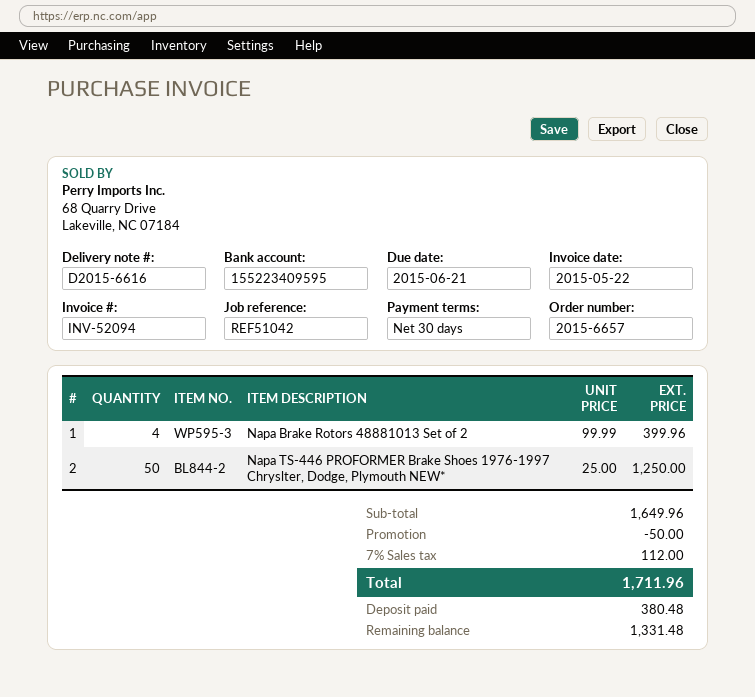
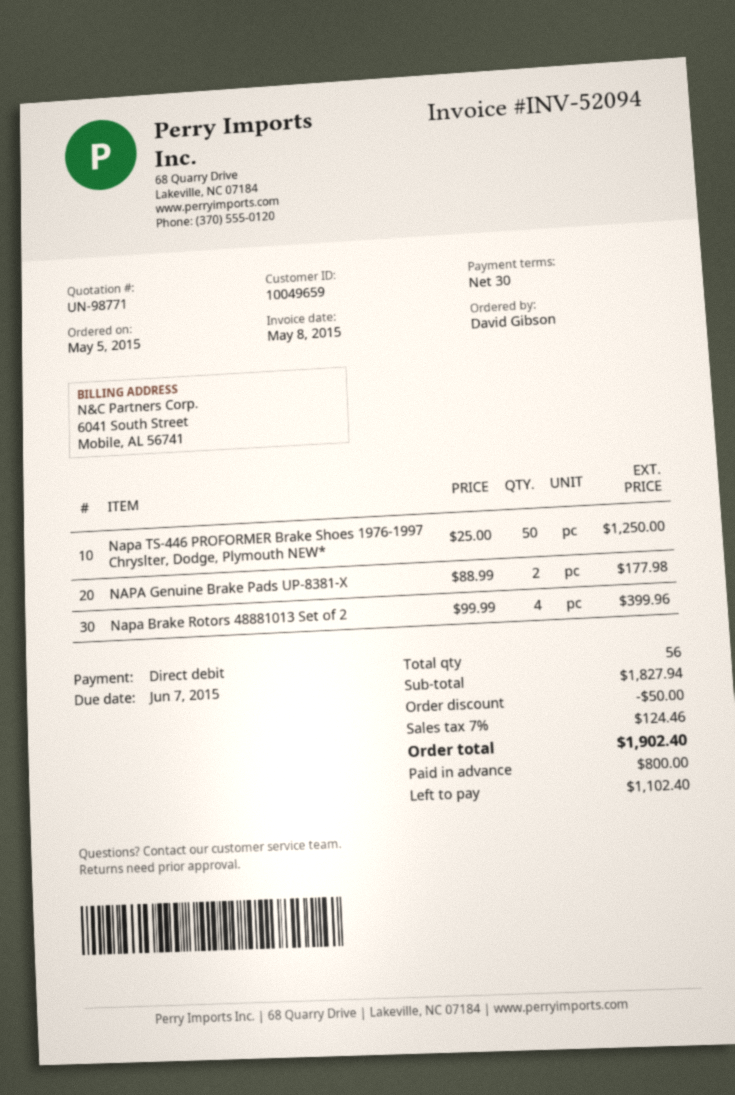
invoice date: 2015-05-22 -> 2015-05-08
due date: 2015-06-21 -> 2015-06-07
NAPA Genuine Brake Pads UP-8381-X: none -> 2 x 88.99 = 177.98
subtotal: 1649.96 -> 1827.94
tax: 7% = 112.00 -> 7% = 124.46
total: 1711.96 -> 1902.40
deposit: 380.48 -> 800.00
balance: 1331.48 -> 1102.40

